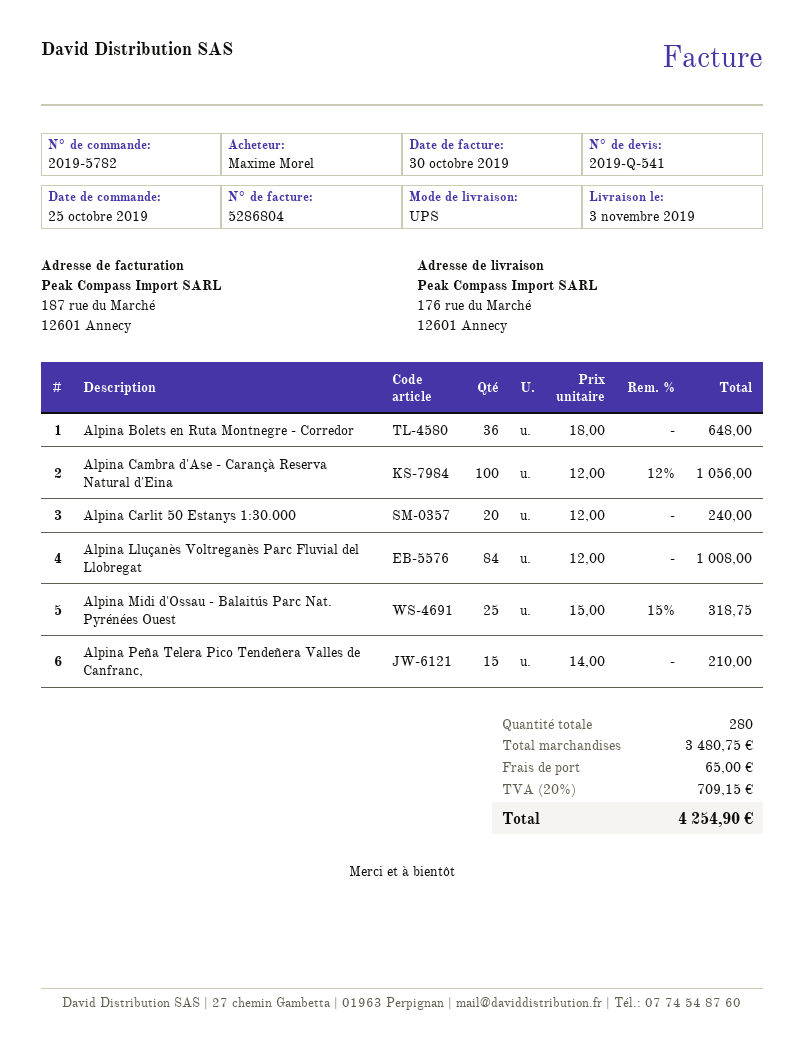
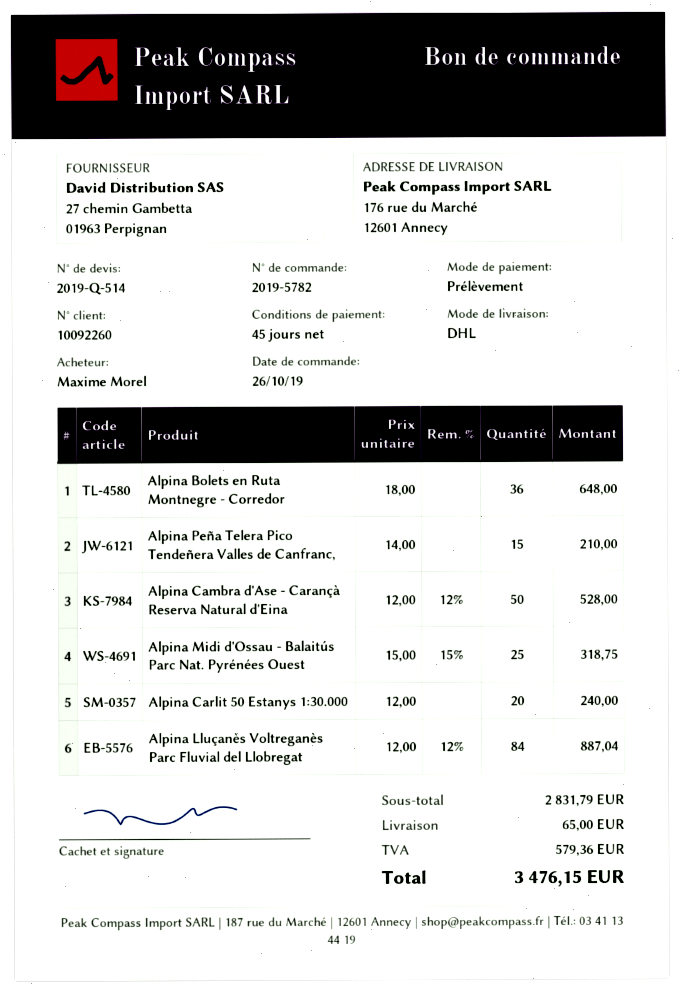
quote number: 2019-Q-541 -> 2019-Q-514
order date: 2019-10-25 -> 2019-10-26
shipping method: UPS -> DHL
Alpina Cambra d'Ase - Carançà Reserva Natural d'Eina: 100 x 12.00 - 12% = 1056.00 -> 50 x 12.00 - 12% = 528.00
Alpina Lluçanès Voltreganès Parc Fluvial del Llobregat: 84 x 12.00 = 1008.00 -> 84 x 12.00 - 12% = 887.04
subtotal: 3480.75 -> 2831.79
tax: 709.15 -> 579.36
total: 4254.90 -> 3476.15

